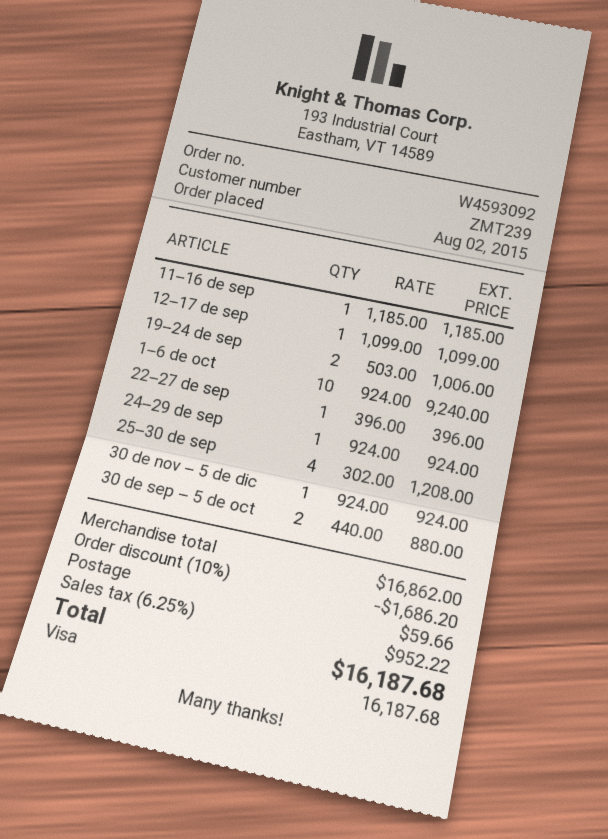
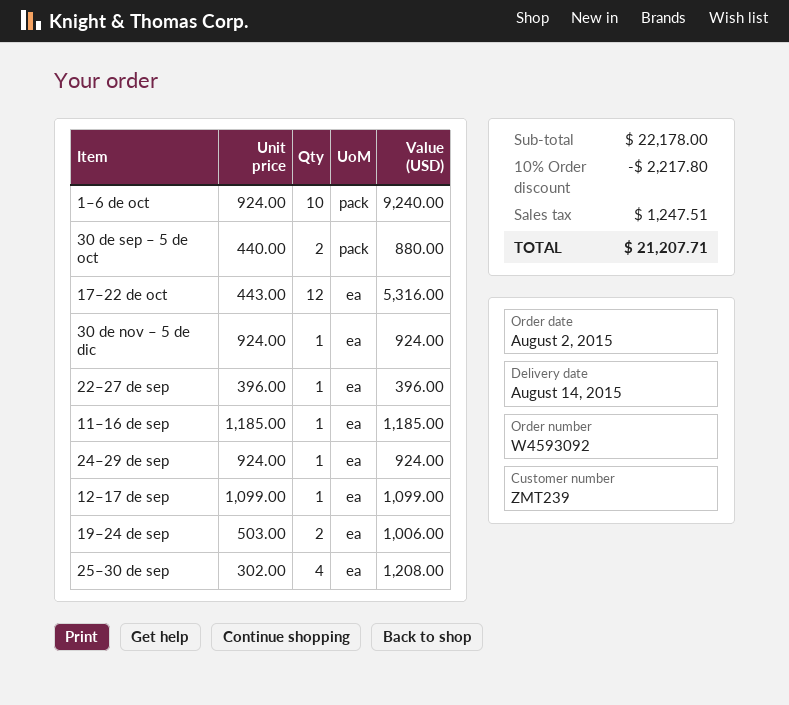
17–22 de oct: none -> 12 x 443.00 = 5316.00
subtotal: 16862.00 -> 22178.00
discount: 10% = 1686.20 -> 10% = 2217.80
shipping: 59.66 -> none
tax: 952.22 -> 1247.51
total: 16187.68 -> 21207.71

